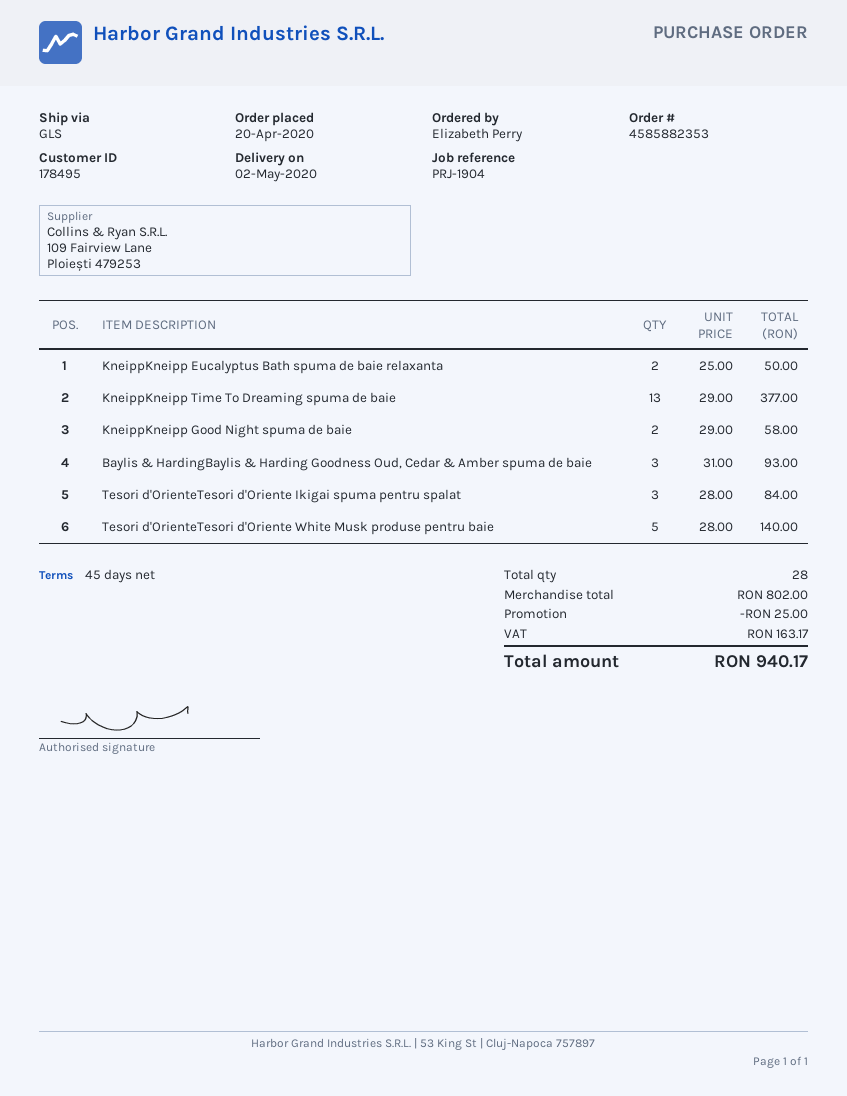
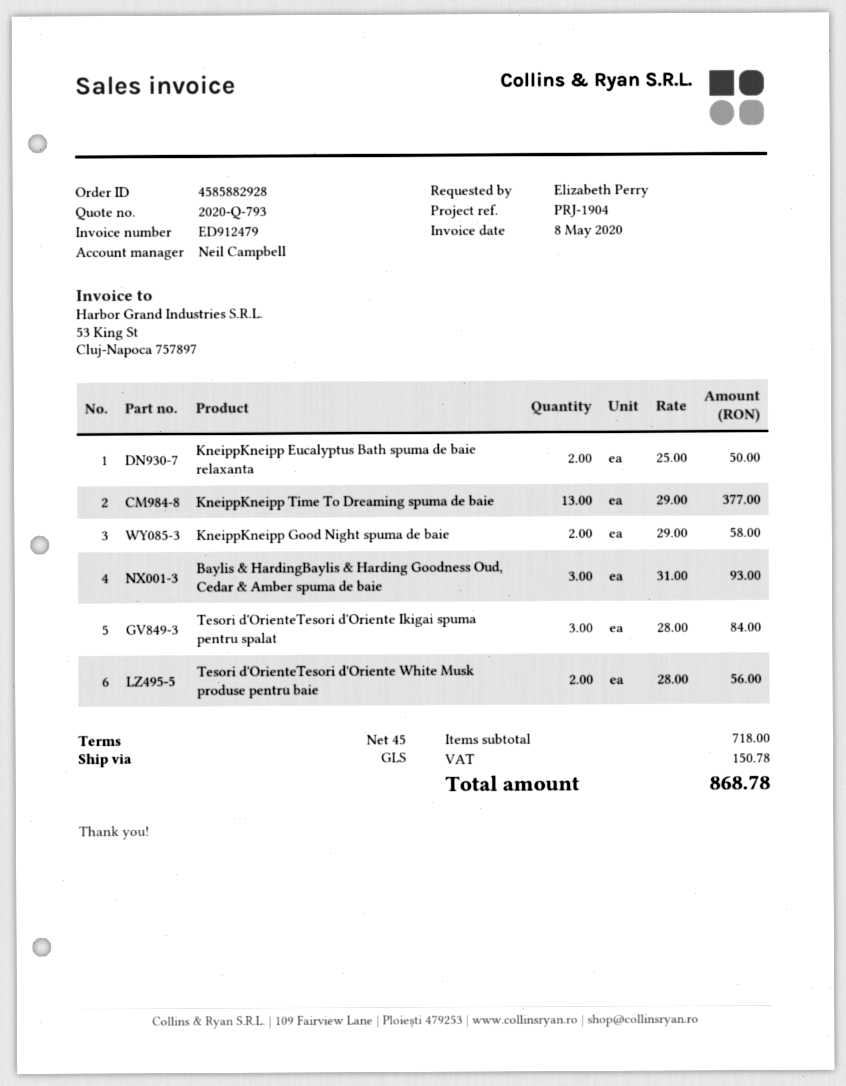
order number: 4585882353 -> 4585882928
Tesori d'OrienteTesori d'Oriente White Musk produse pentru baie: 5 x 28.00 = 140.00 -> 2 x 28.00 = 56.00
subtotal: 802.00 -> 718.00
discount: 25.00 -> none
tax: 163.17 -> 150.78
total: 940.17 -> 868.78

